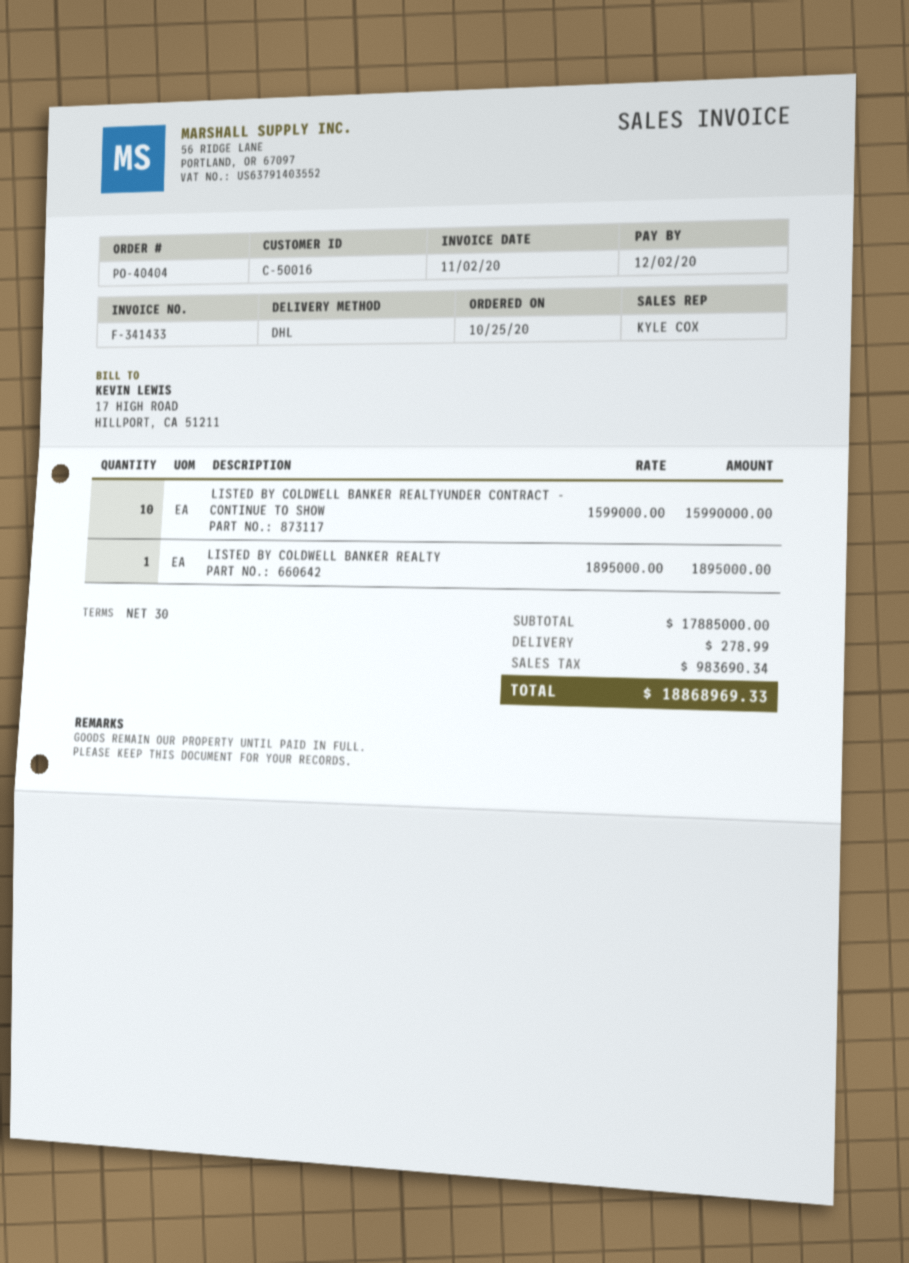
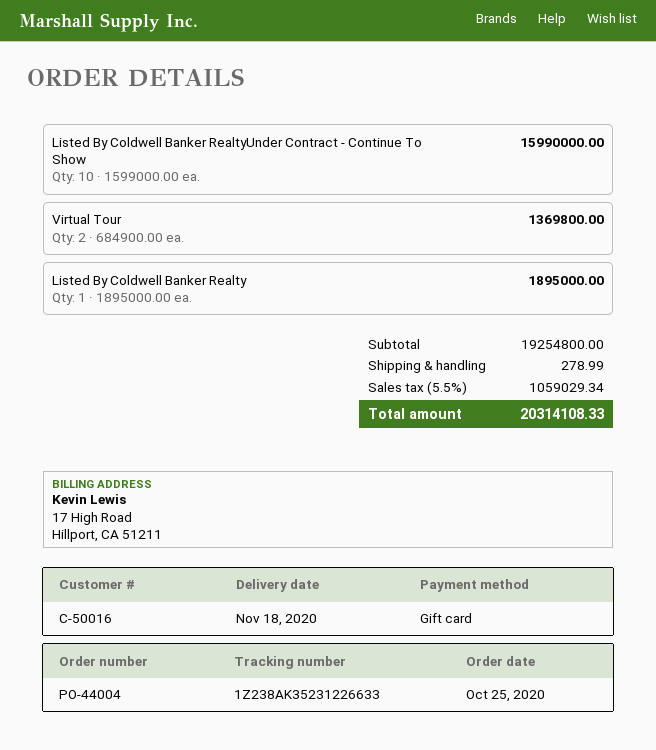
order number: PO-40404 -> PO-44004
Virtual Tour: none -> 2 x 684900.00 = 1369800.00
subtotal: 17885000.00 -> 19254800.00
tax: 983690.34 -> 1059029.34
total: 18868969.33 -> 20314108.33

